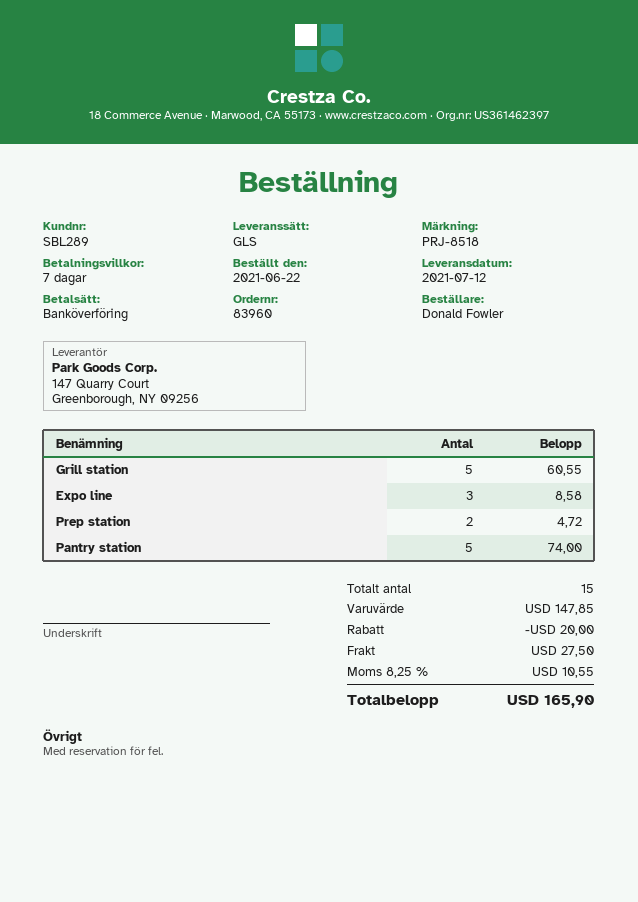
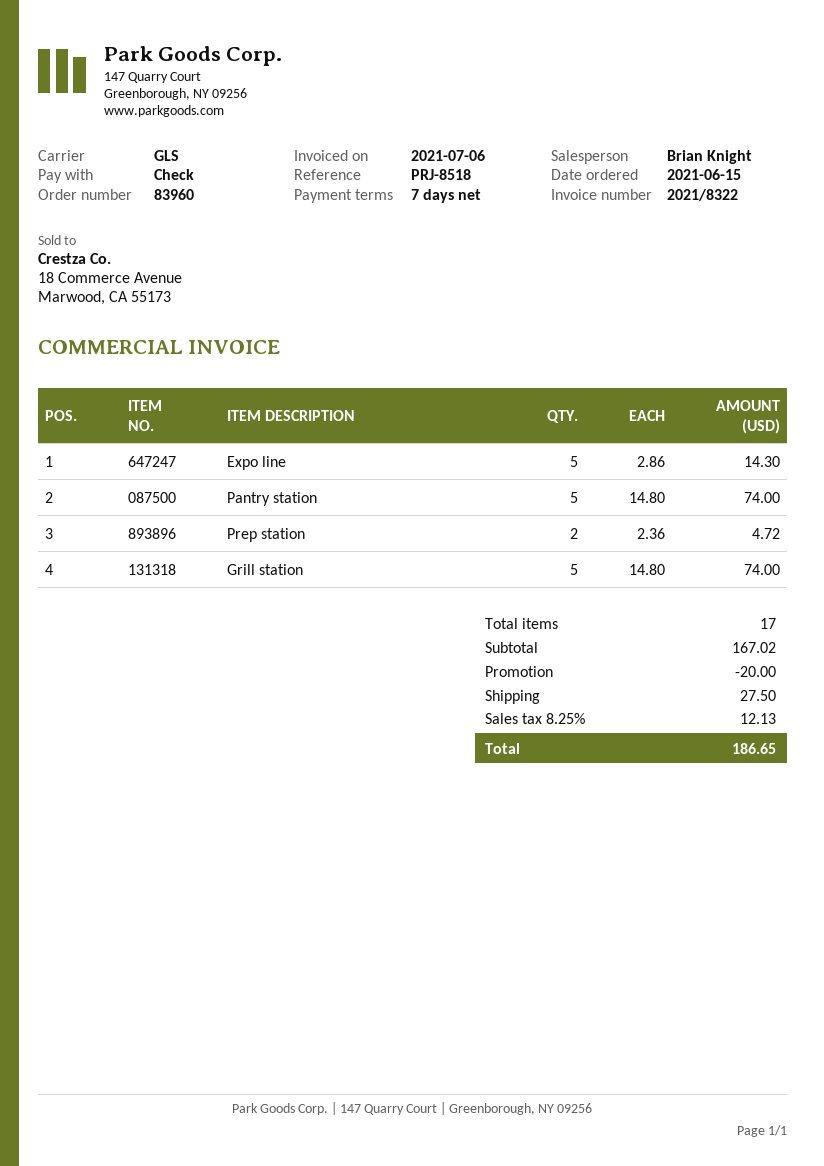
order date: 2021-06-22 -> 2021-06-15
payment method: bank transfer -> cheque
Grill station: 5 for 60.55 -> 5 for 74.00
Expo line: 3 for 8.58 -> 5 for 14.30
total quantity: 15 -> 17
subtotal: 147.85 -> 167.02
tax: 8.25% = 10.55 -> 8.25% = 12.13
total: 165.90 -> 186.65

